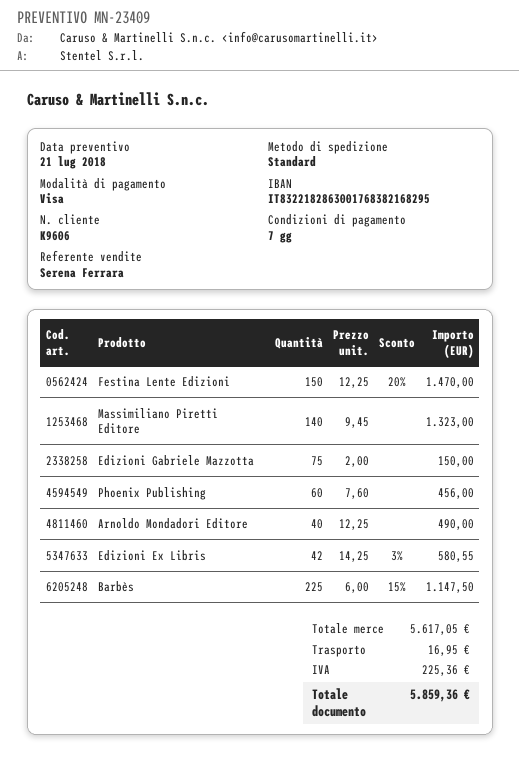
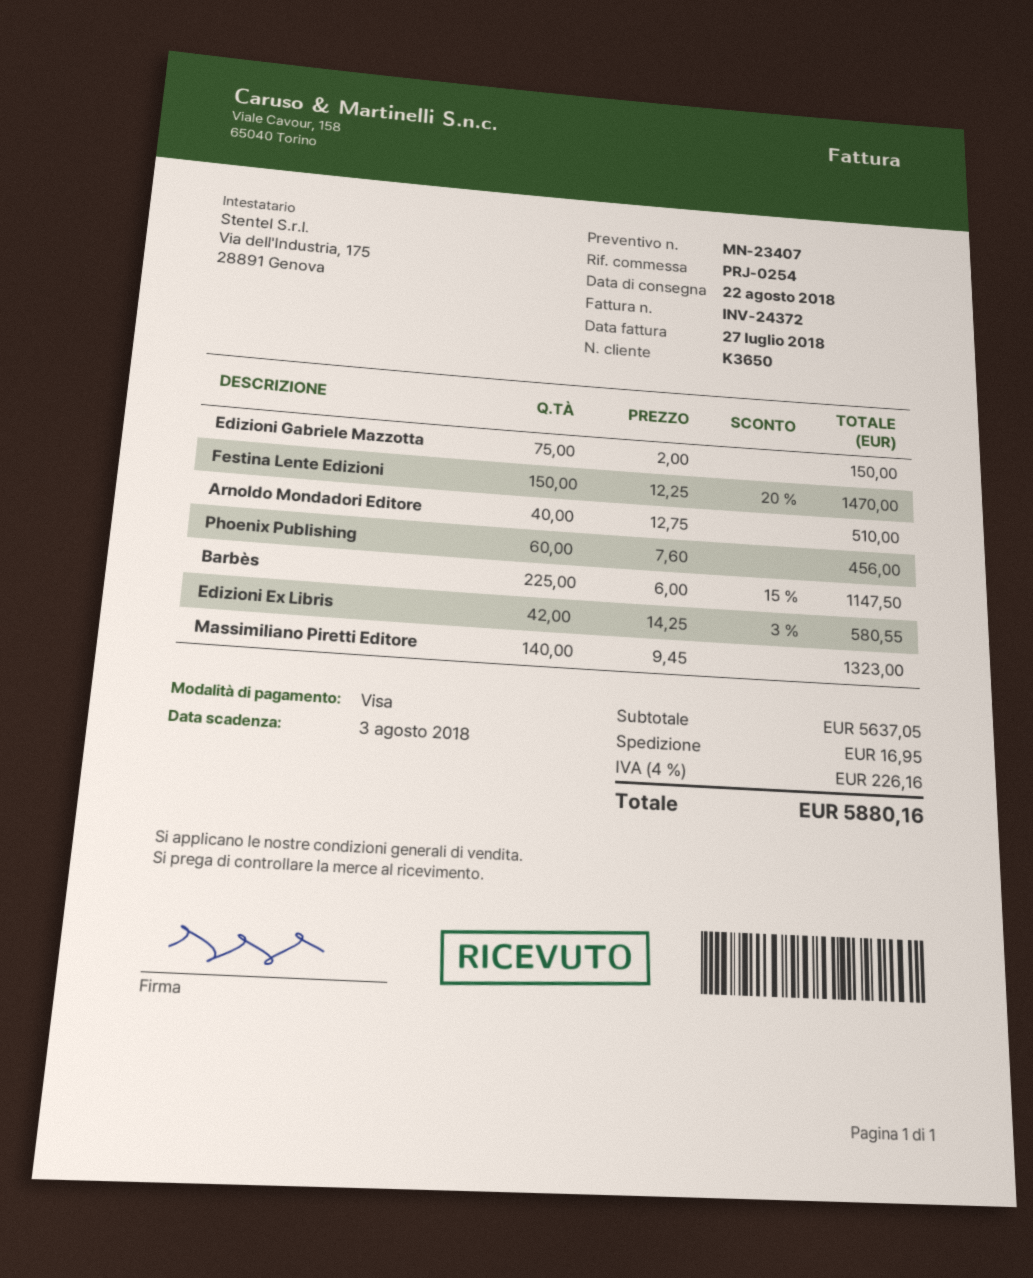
quote number: MN-23409 -> MN-23407
customer number: K9606 -> K3650
Arnoldo Mondadori Editore: 40 x 12.25 = 490.00 -> 40 x 12.75 = 510.00
subtotal: 5617.05 -> 5637.05
tax: 225.36 -> 226.16
total: 5859.36 -> 5880.16

